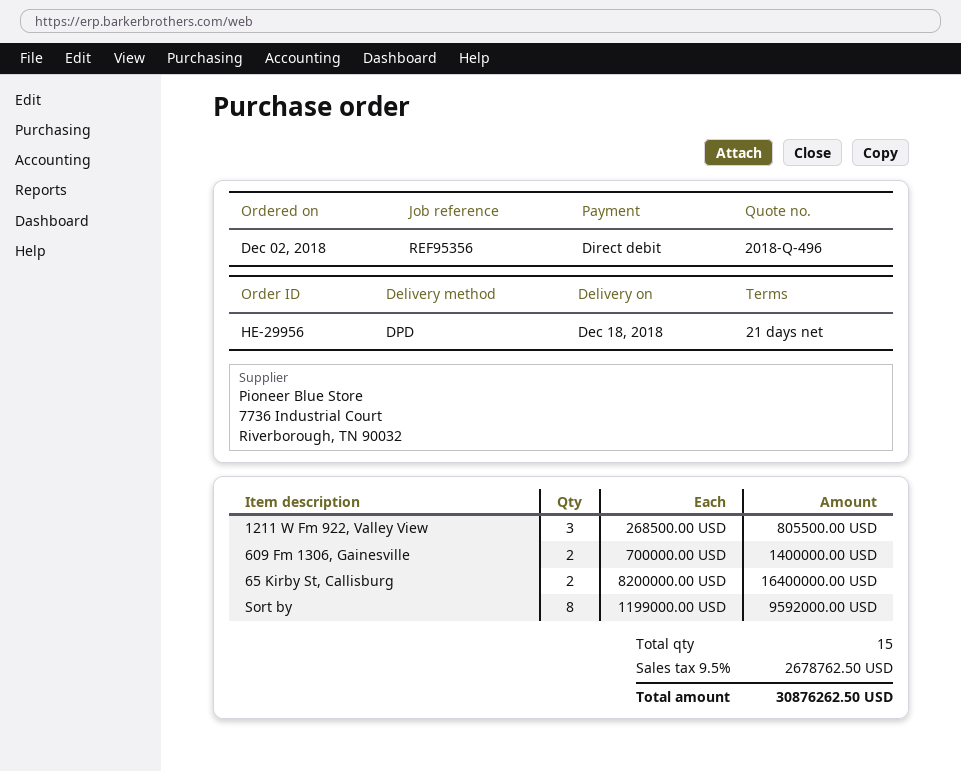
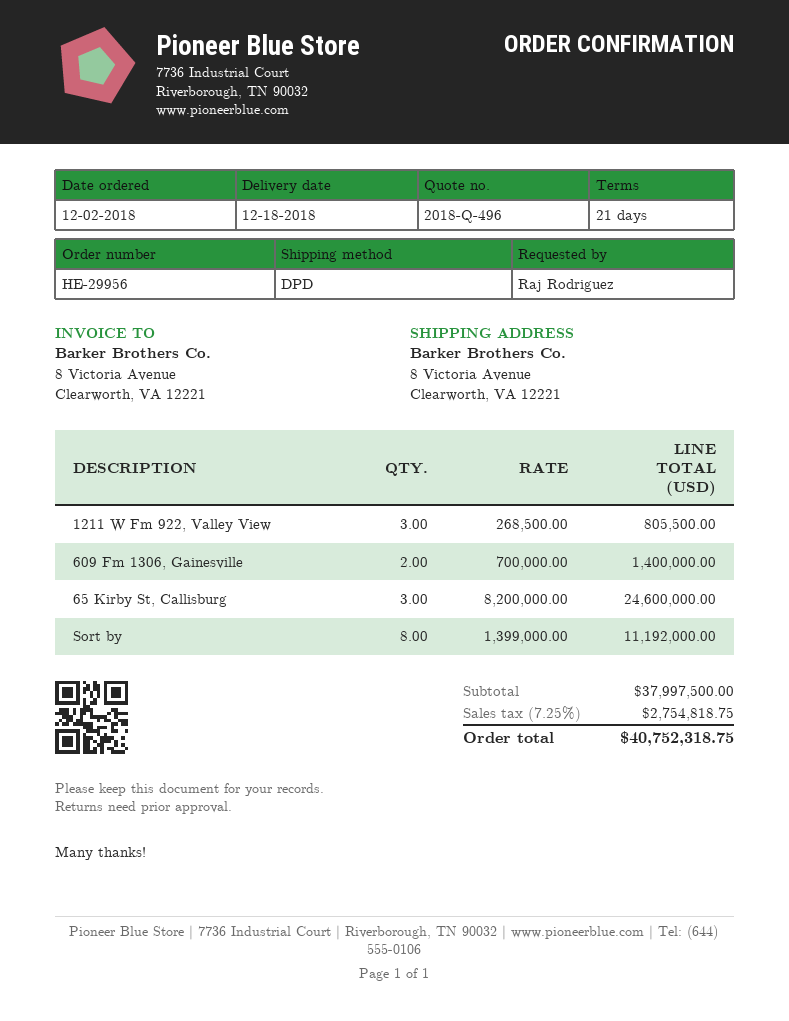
65 Kirby St, Callisburg: 2 x 8200000.00 = 16400000.00 -> 3 x 8200000.00 = 24600000.00
Sort by: 8 x 1199000.00 = 9592000.00 -> 8 x 1399000.00 = 11192000.00
tax: 9.5% = 2678762.50 -> 7.25% = 2754818.75
total: 30876262.50 -> 40752318.75

